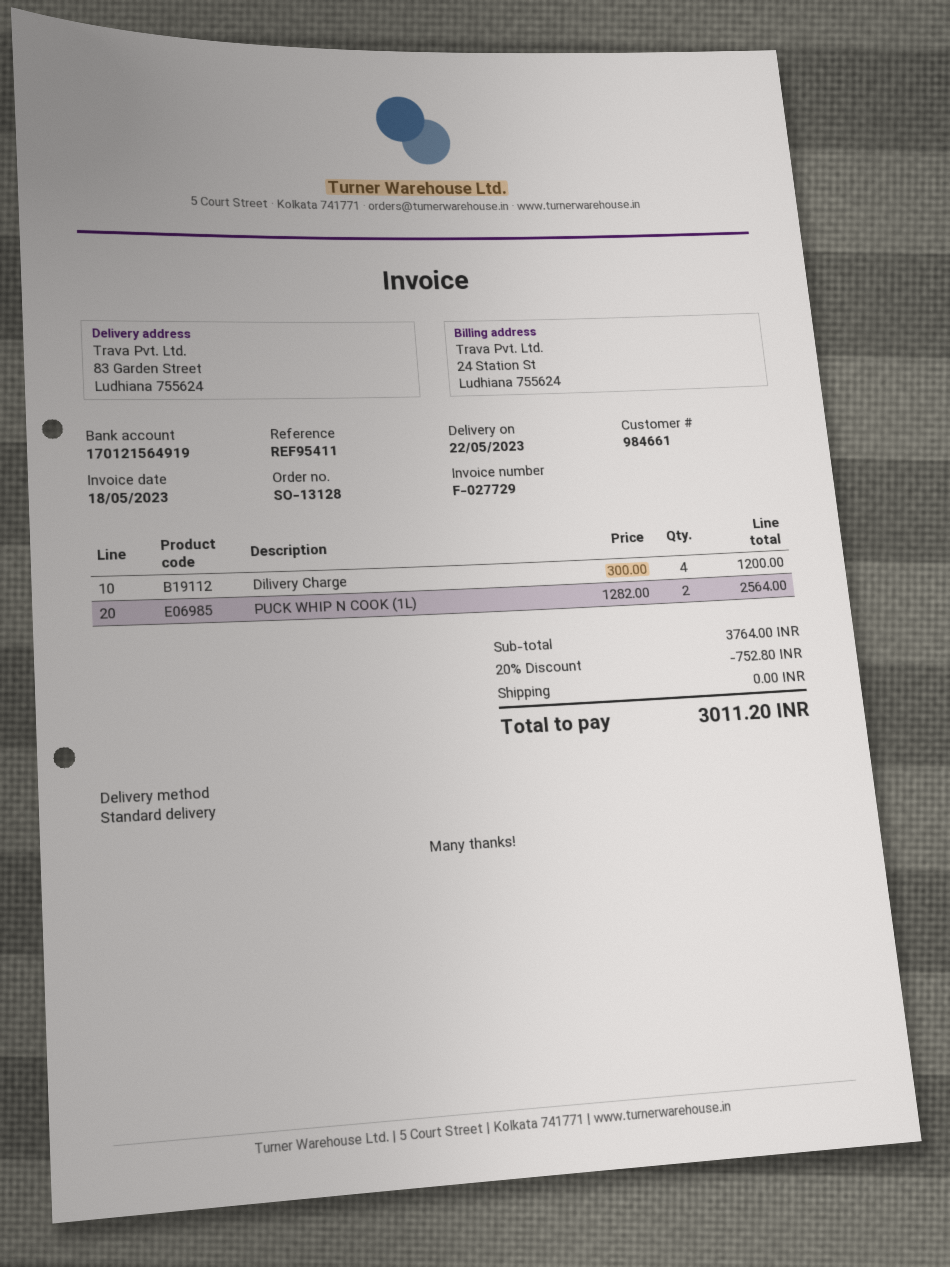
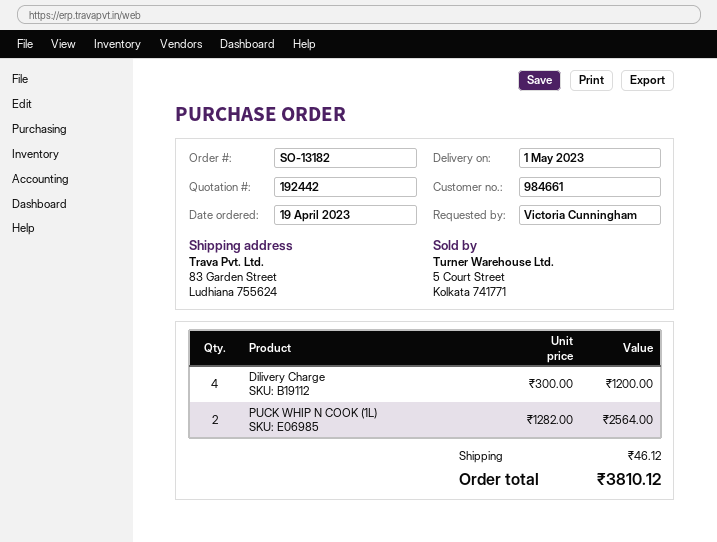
order number: SO-13128 -> SO-13182
delivery date: 2023-05-22 -> 2023-05-01
discount: 20% = 752.80 -> none
shipping: 0.00 -> 46.12
total: 3011.20 -> 3810.12

